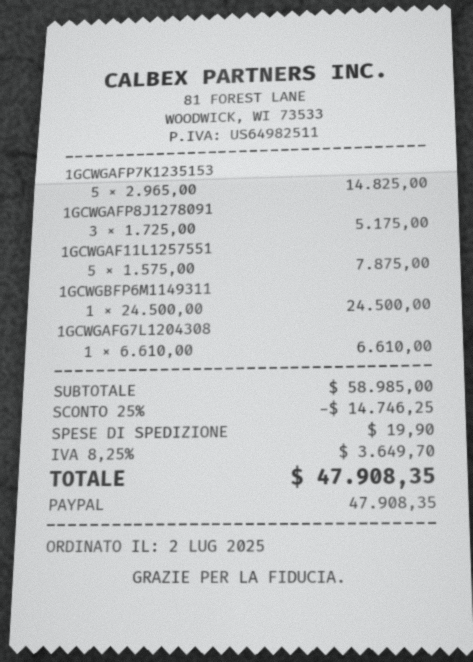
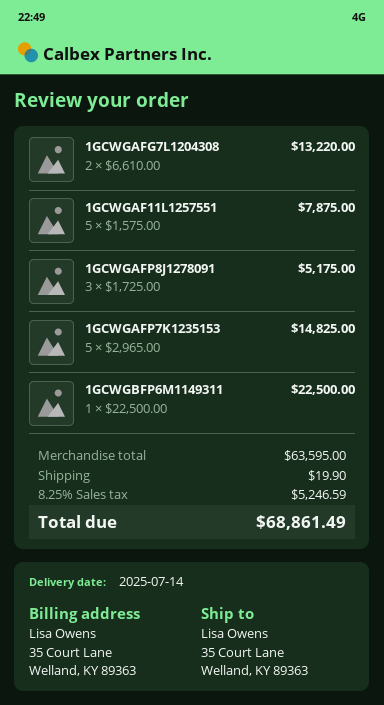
1GCWGBFP6M1149311: 1 x 24500.00 = 24500.00 -> 1 x 22500.00 = 22500.00
1GCWGAFG7L1204308: 1 x 6610.00 = 6610.00 -> 2 x 6610.00 = 13220.00
subtotal: 58985.00 -> 63595.00
discount: 25% = 14746.25 -> none
tax: 8.25% = 3649.70 -> 8.25% = 5246.59
total: 47908.35 -> 68861.49

